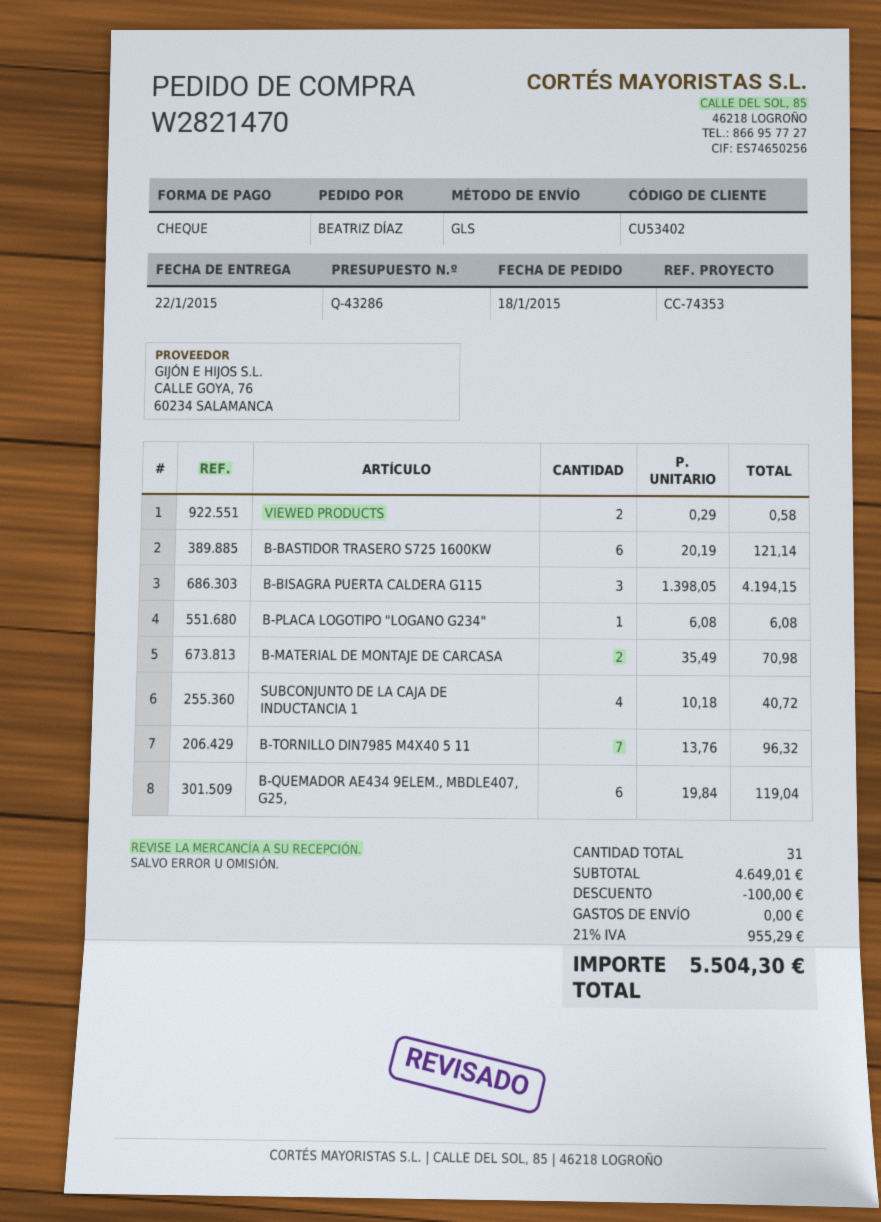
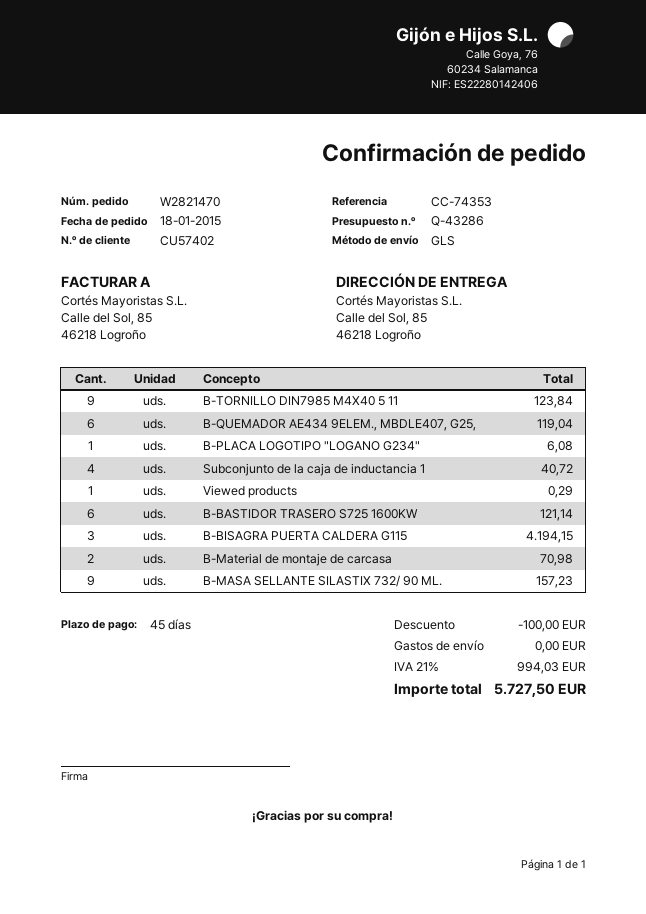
customer number: CU53402 -> CU57402
VIEWED PRODUCTS: 2 for 0.58 -> 1 for 0.29
B-TORNILLO DIN7985 M4X40 5 11: 7 for 96.32 -> 9 for 123.84
B-MASA SELLANTE SILASTIX 732/ 90 ML.: none -> 9 for 157.23
tax: 21% = 955.29 -> 21% = 994.03
total: 5504.30 -> 5727.50

